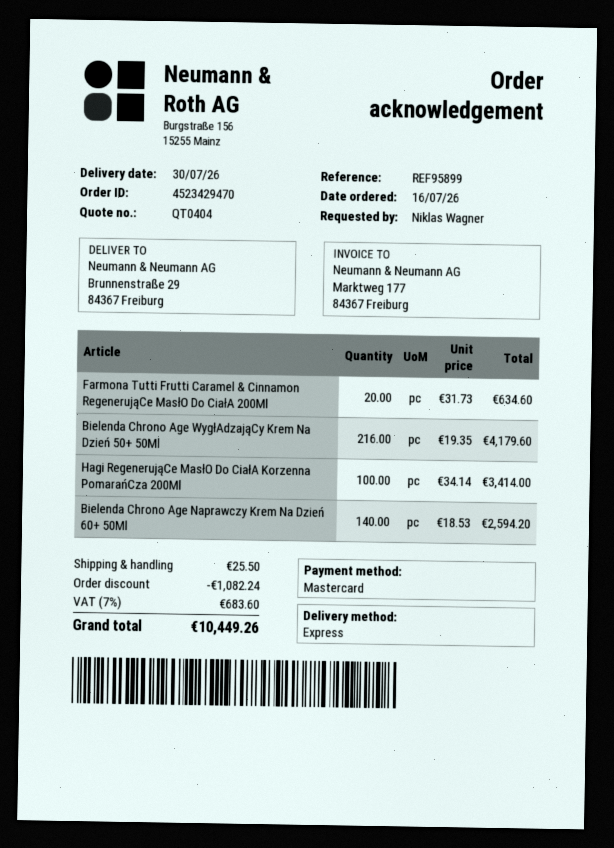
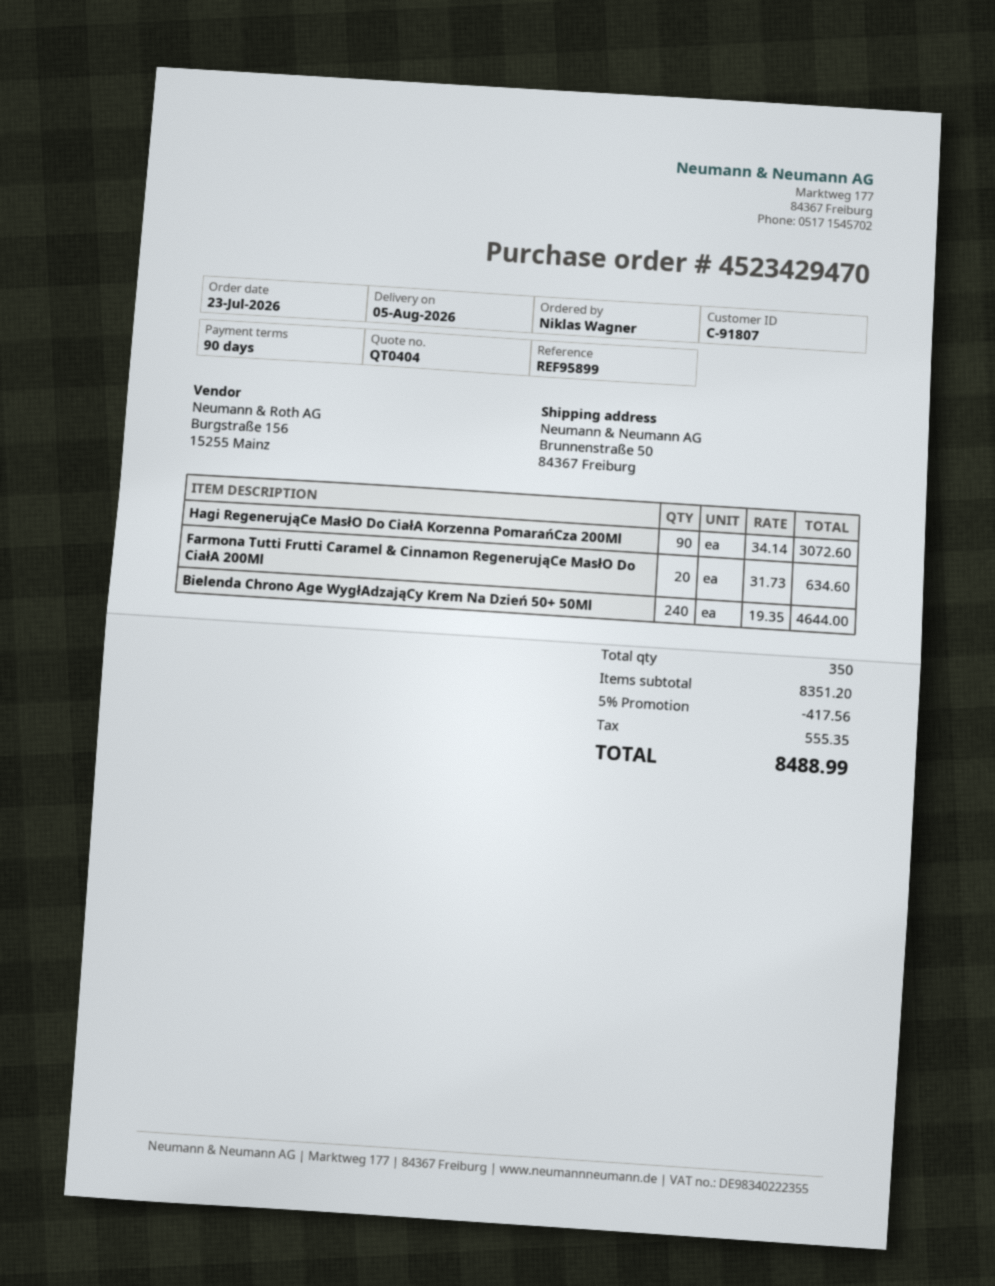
order date: 2026-07-16 -> 2026-07-23
delivery date: 2026-07-30 -> 2026-08-05
ship to: Brunnenstraße 29, 84367 Freiburg -> Brunnenstraße 50, 84367 Freiburg
Bielenda Chrono Age WygłAdzająCy Krem Na Dzień 50+ 50Ml: 216 x 19.35 = 4179.60 -> 240 x 19.35 = 4644.00
Hagi RegenerująCe MasłO Do CiałA Korzenna PomarańCza 200Ml: 100 x 34.14 = 3414.00 -> 90 x 34.14 = 3072.60
Bielenda Chrono Age Naprawczy Krem Na Dzień 60+ 50Ml: 140 x 18.53 = 2594.20 -> none
discount: 1082.24 -> 417.56
shipping: 25.50 -> none
tax: 683.60 -> 555.35
total: 10449.26 -> 8488.99

